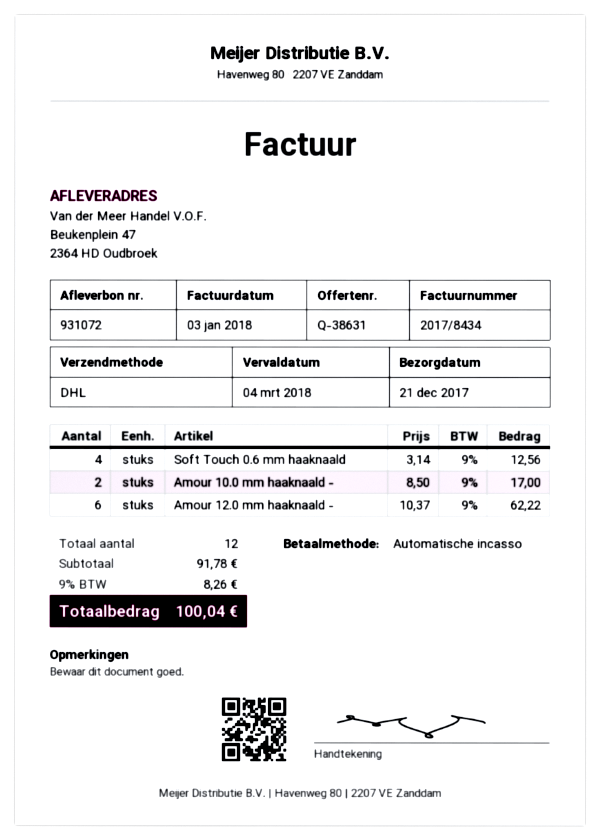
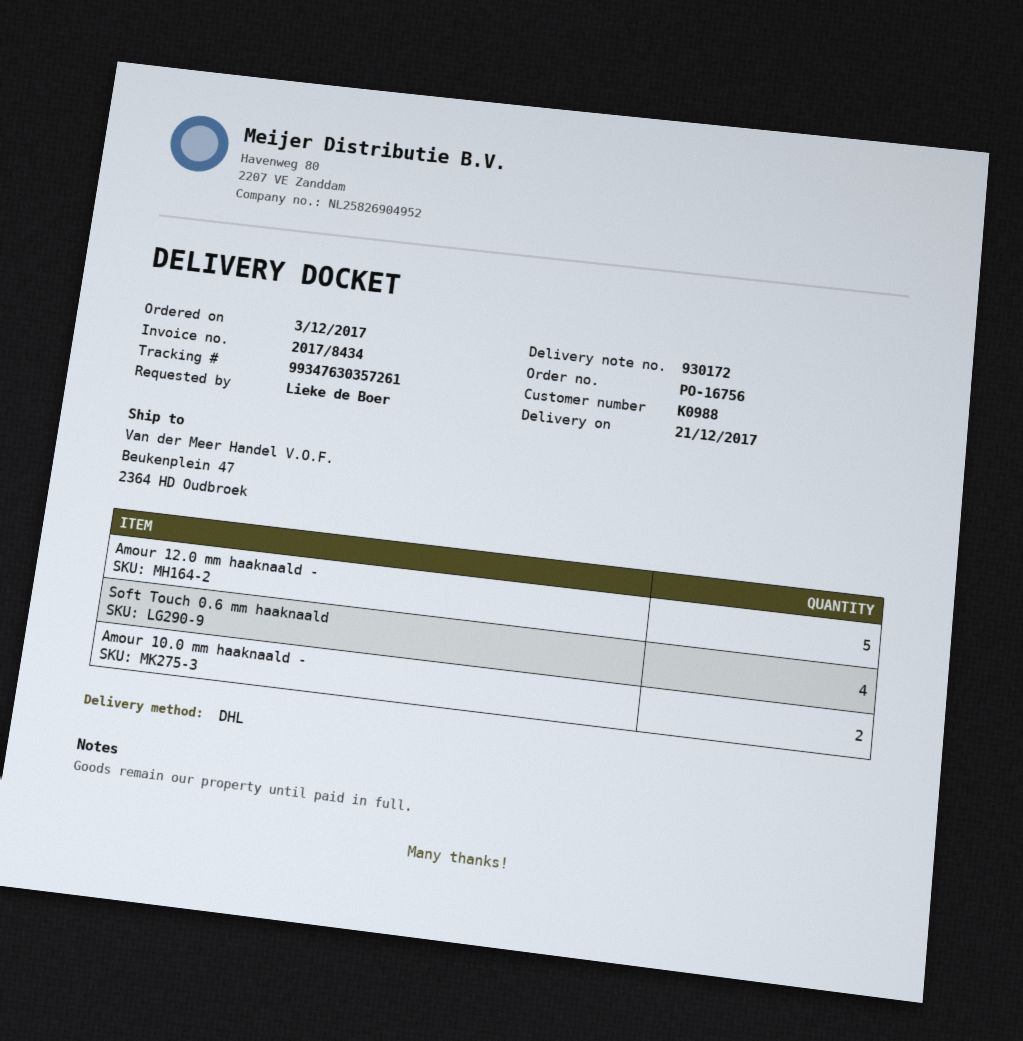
delivery note number: 931072 -> 930172
Amour 12.0 mm haaknaald -: 6 -> 5

